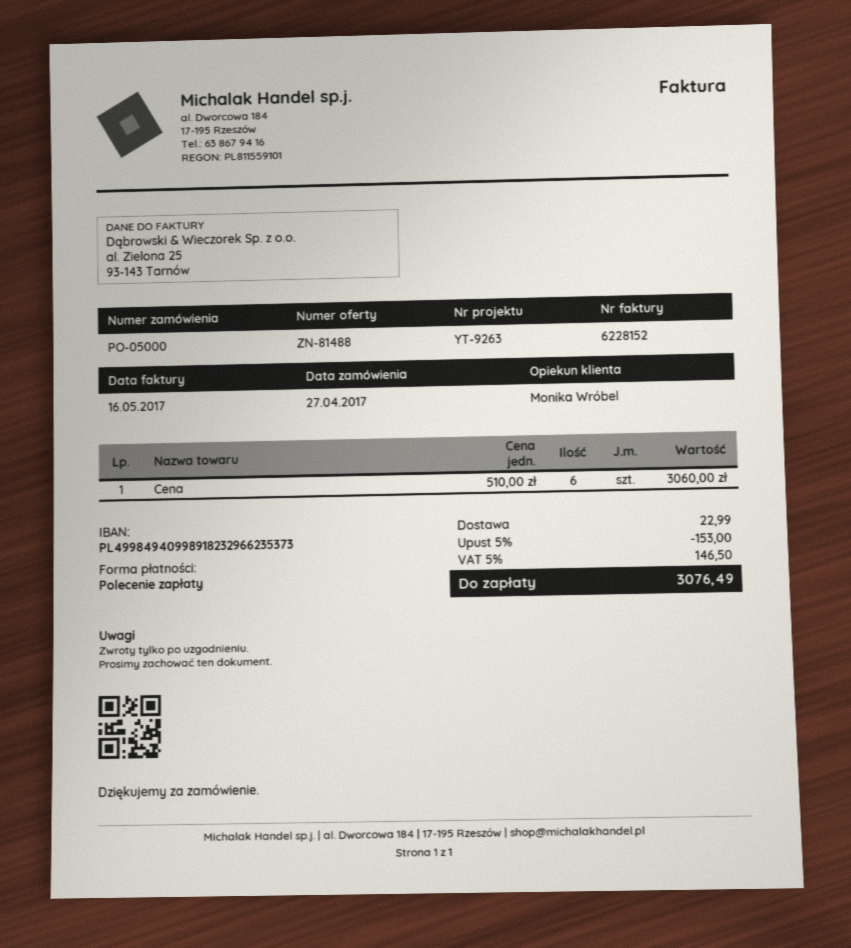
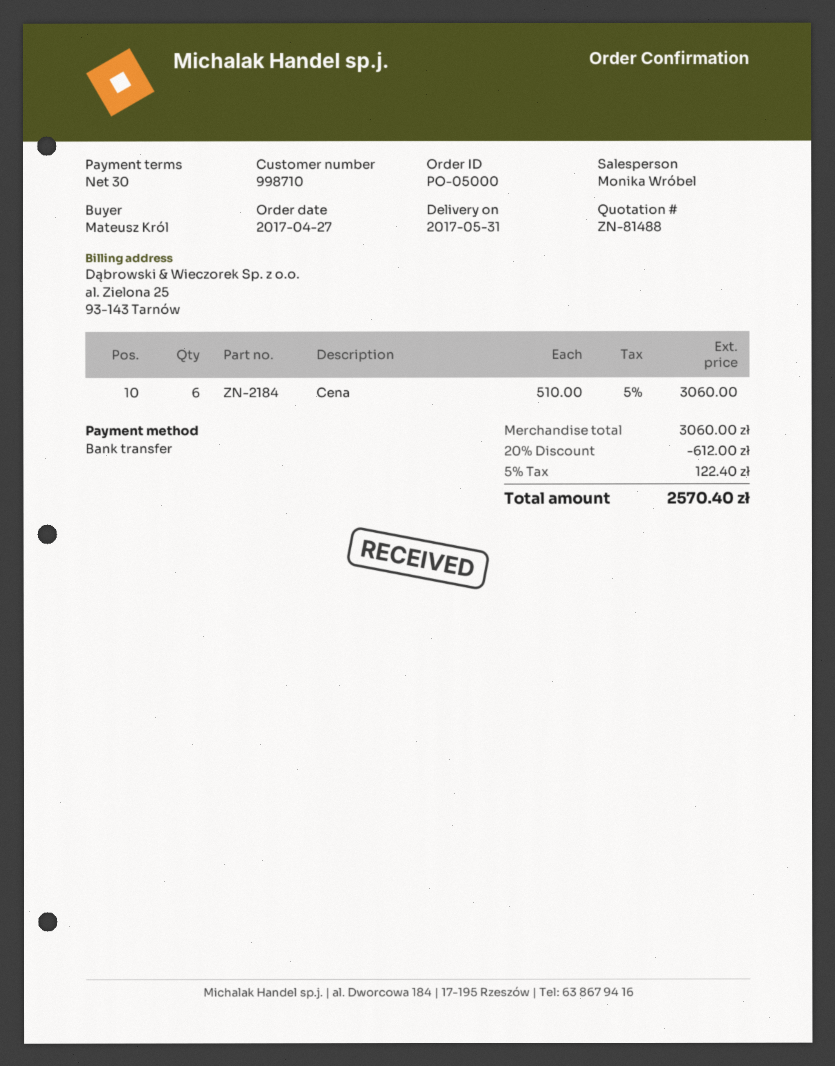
payment method: direct debit -> bank transfer
discount: 5% = 153.00 -> 20% = 612.00
shipping: 22.99 -> none
tax: 5% = 146.50 -> 5% = 122.40
total: 3076.49 -> 2570.40

